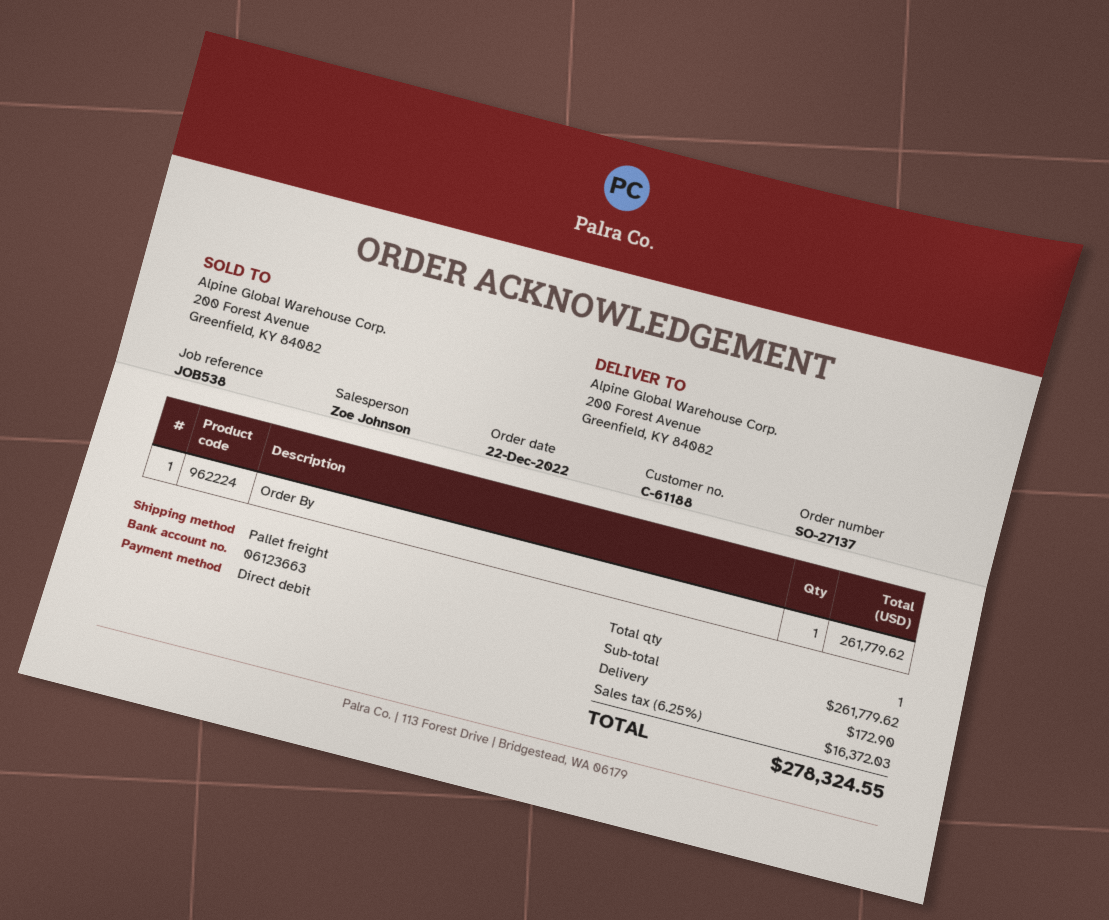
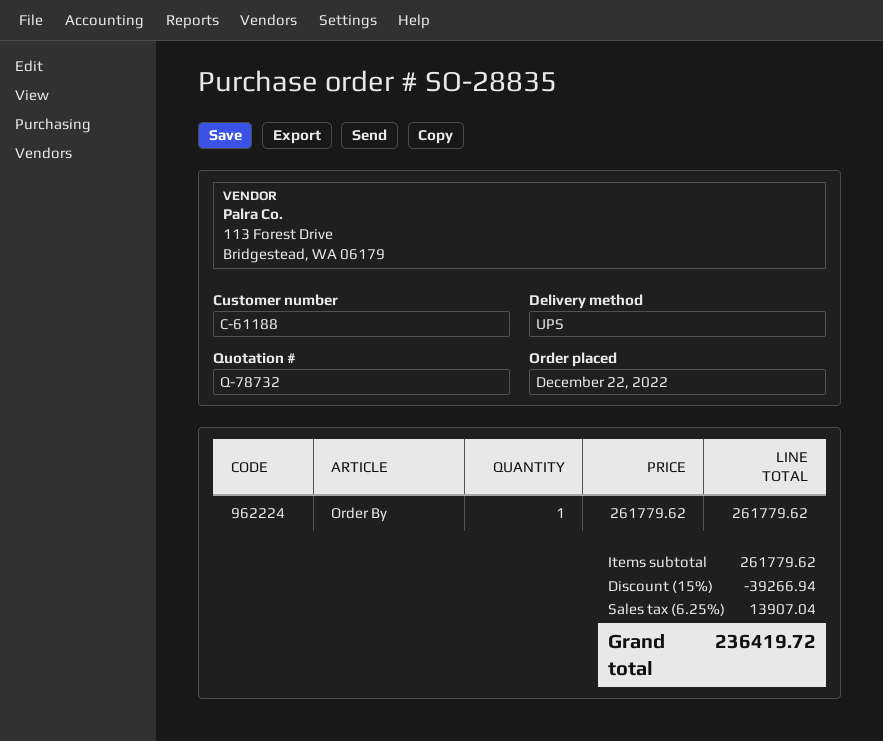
order number: SO-27137 -> SO-28835
shipping method: pallet freight -> UPS
discount: none -> 15% = 39266.94
shipping: 172.90 -> none
tax: 6.25% = 16372.03 -> 6.25% = 13907.04
total: 278324.55 -> 236419.72

